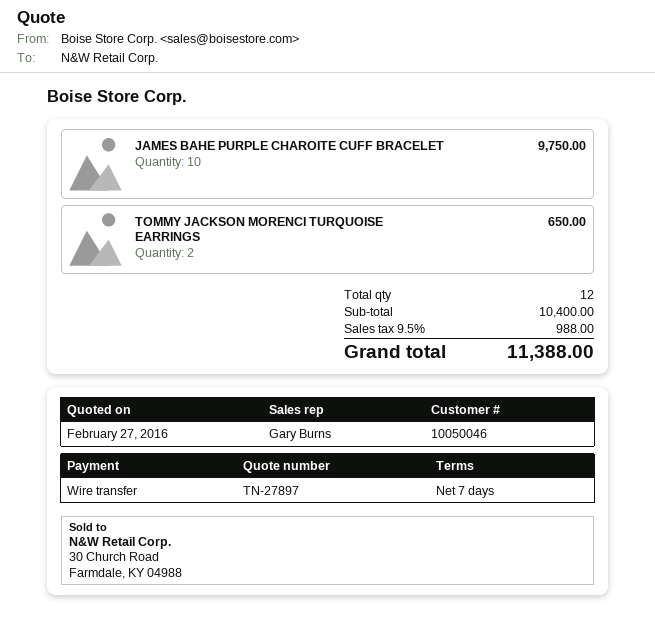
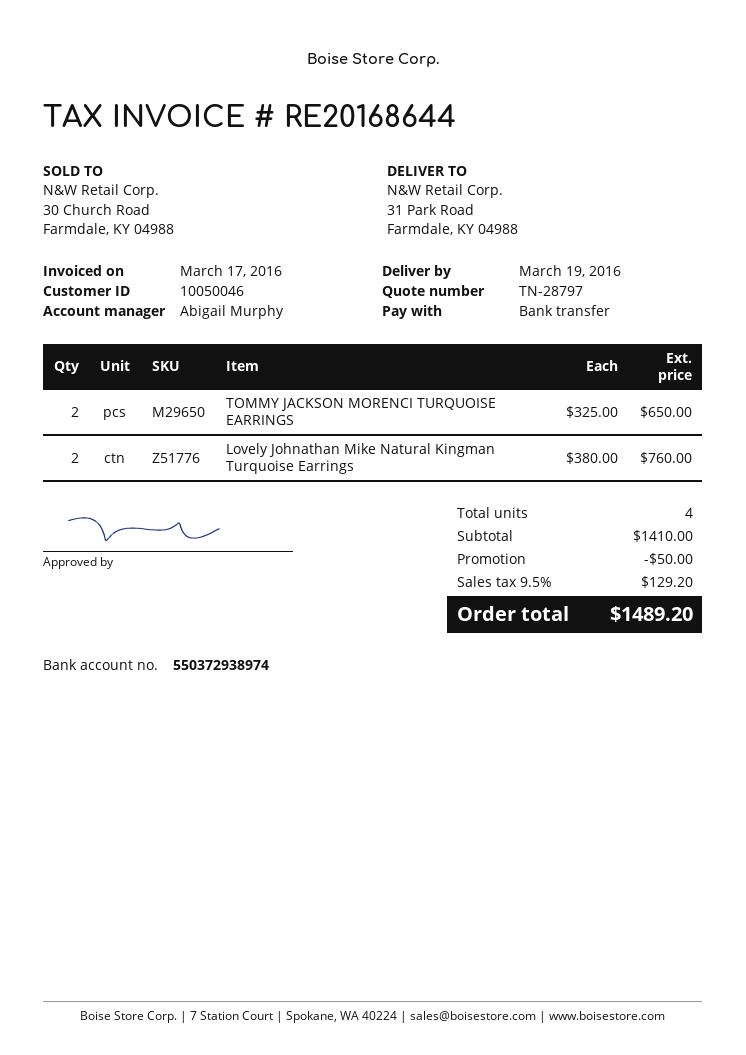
quote number: TN-27897 -> TN-28797
sales rep: Gary Burns -> Abigail Murphy
JAMES BAHE PURPLE CHAROITE CUFF BRACELET: 10 for 9750.00 -> none
Lovely Johnathan Mike Natural Kingman Turquoise Earrings: none -> 2 for 760.00
total quantity: 12 -> 4
subtotal: 10400.00 -> 1410.00
discount: none -> 50.00
tax: 9.5% = 988.00 -> 9.5% = 129.20
total: 11388.00 -> 1489.20

